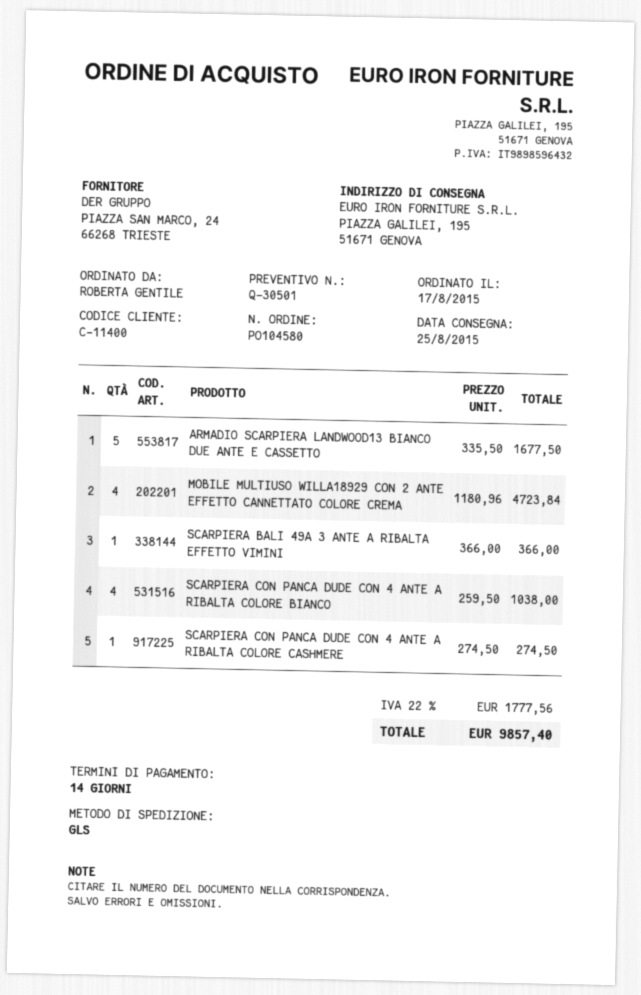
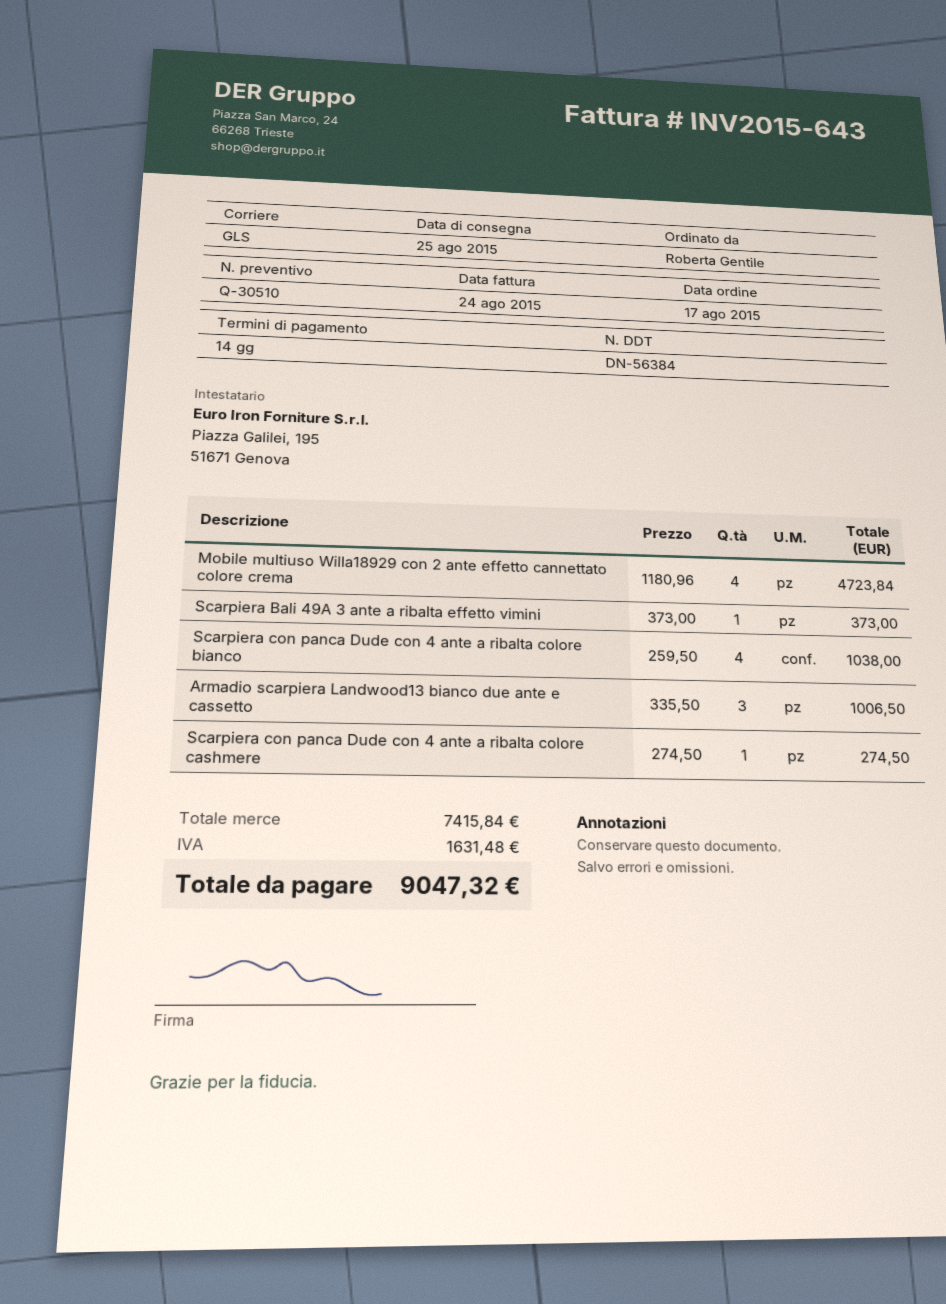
quote number: Q-30501 -> Q-30510
ARMADIO SCARPIERA LANDWOOD13 BIANCO DUE ANTE E CASSETTO: 5 x 335.50 = 1677.50 -> 3 x 335.50 = 1006.50
SCARPIERA BALI 49A 3 ANTE A RIBALTA EFFETTO VIMINI: 1 x 366.00 = 366.00 -> 1 x 373.00 = 373.00
tax: 1777.56 -> 1631.48
total: 9857.40 -> 9047.32

